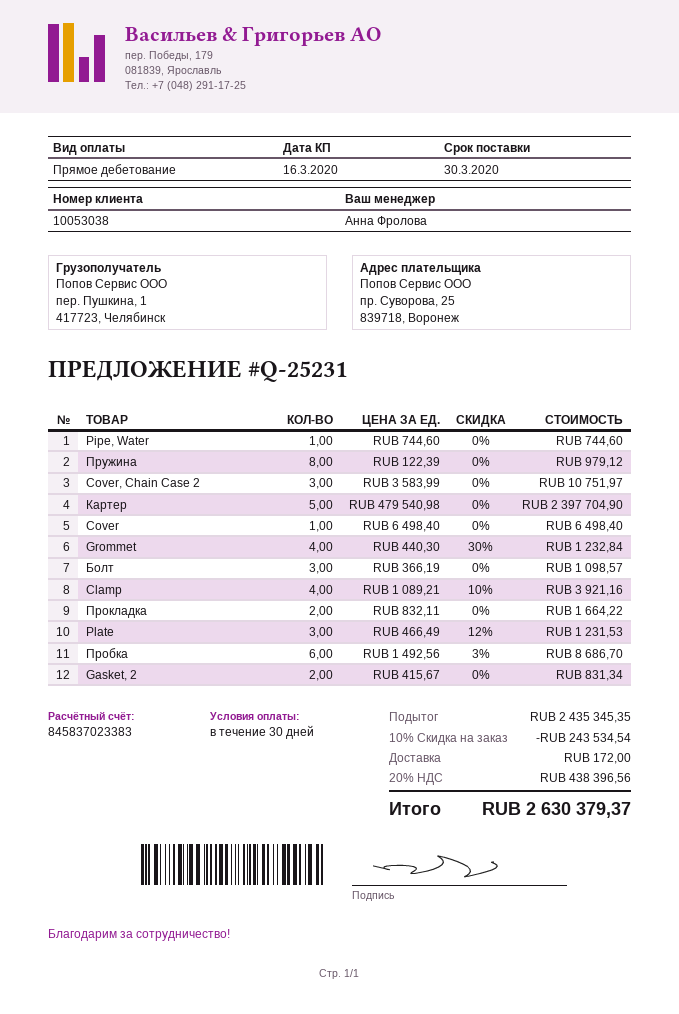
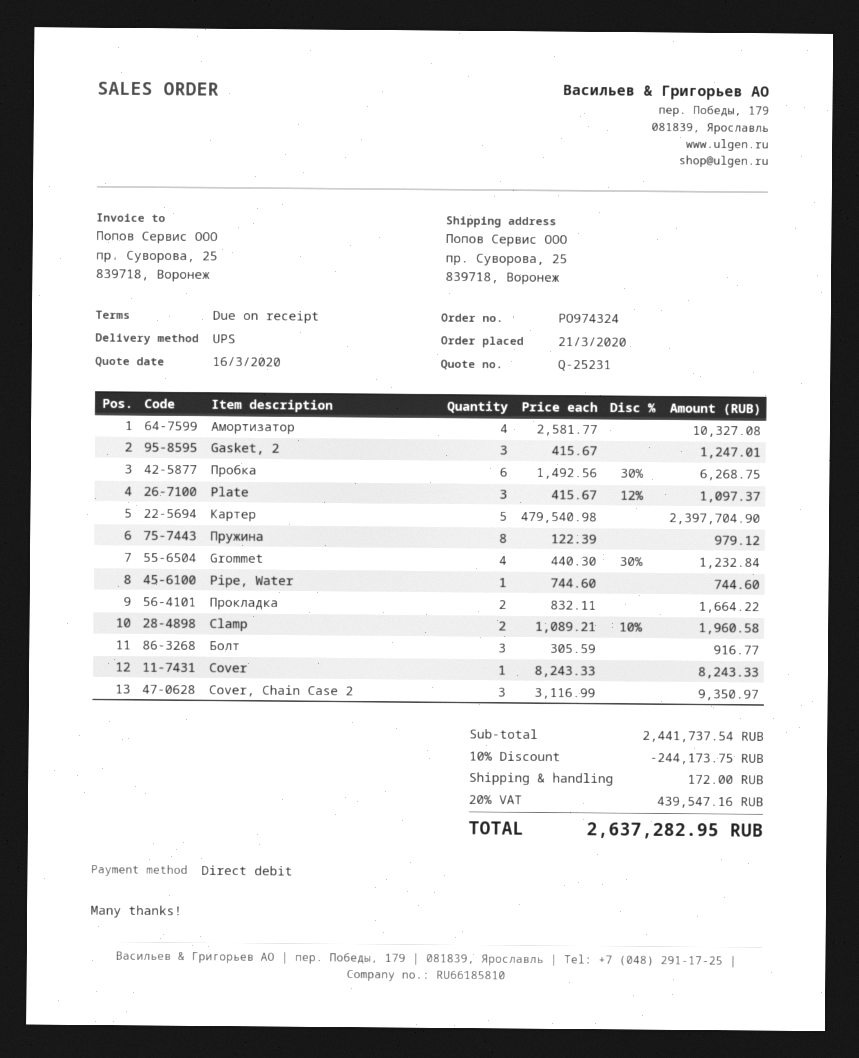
payment terms: 30 days -> on receipt
ship to: пер. Пушкина, 1, 417723, Челябинск -> пр. Суворова, 25, 839718, Воронеж
Cover, Chain Case 2: 3 x 3583.99 = 10751.97 -> 3 x 3116.99 = 9350.97
Cover: 1 x 6498.40 = 6498.40 -> 1 x 8243.33 = 8243.33
Болт: 3 x 366.19 = 1098.57 -> 3 x 305.59 = 916.77
Clamp: 4 x 1089.21 - 10% = 3921.16 -> 2 x 1089.21 - 10% = 1960.58
Plate: 3 x 466.49 - 12% = 1231.53 -> 3 x 415.67 - 12% = 1097.37
Пробка: 6 x 1492.56 - 3% = 8686.70 -> 6 x 1492.56 - 30% = 6268.75
Gasket, 2: 2 x 415.67 = 831.34 -> 3 x 415.67 = 1247.01
Амортизатор: none -> 4 x 2581.77 = 10327.08
subtotal: 2435345.35 -> 2441737.54
discount: 10% = 243534.54 -> 10% = 244173.75
tax: 20% = 438396.56 -> 20% = 439547.16
total: 2630379.37 -> 2637282.95

